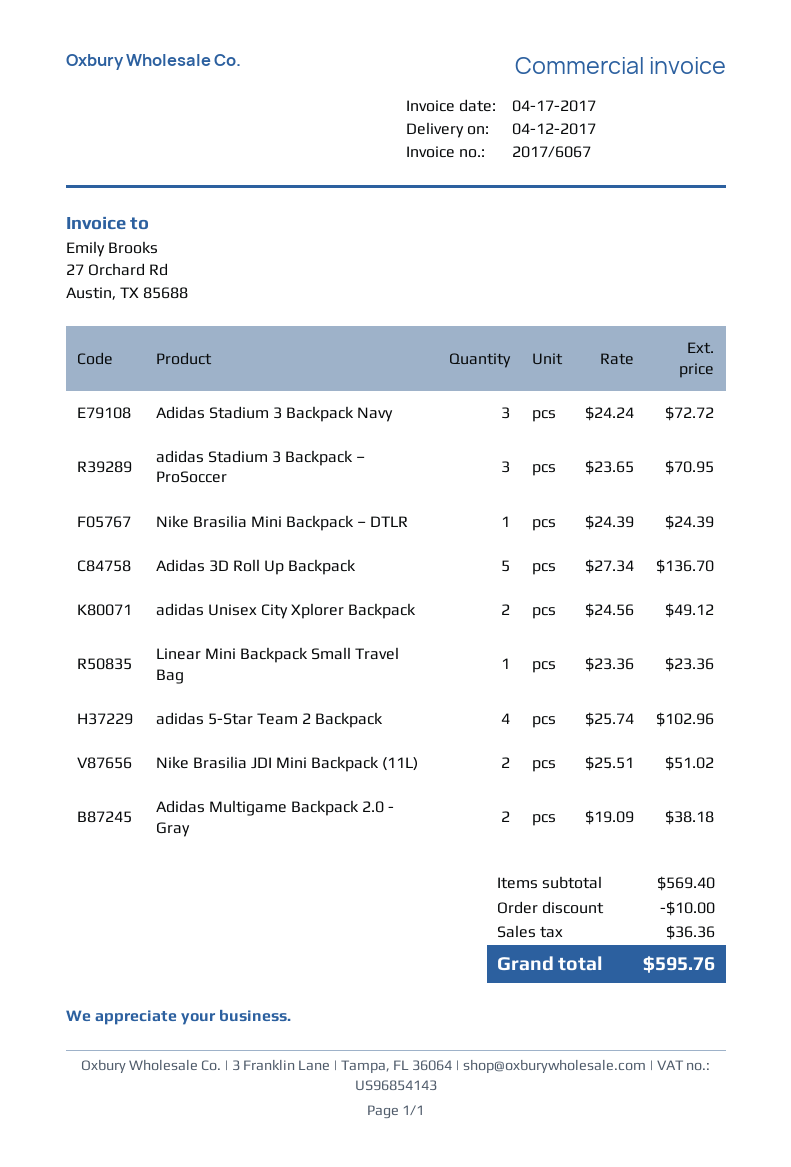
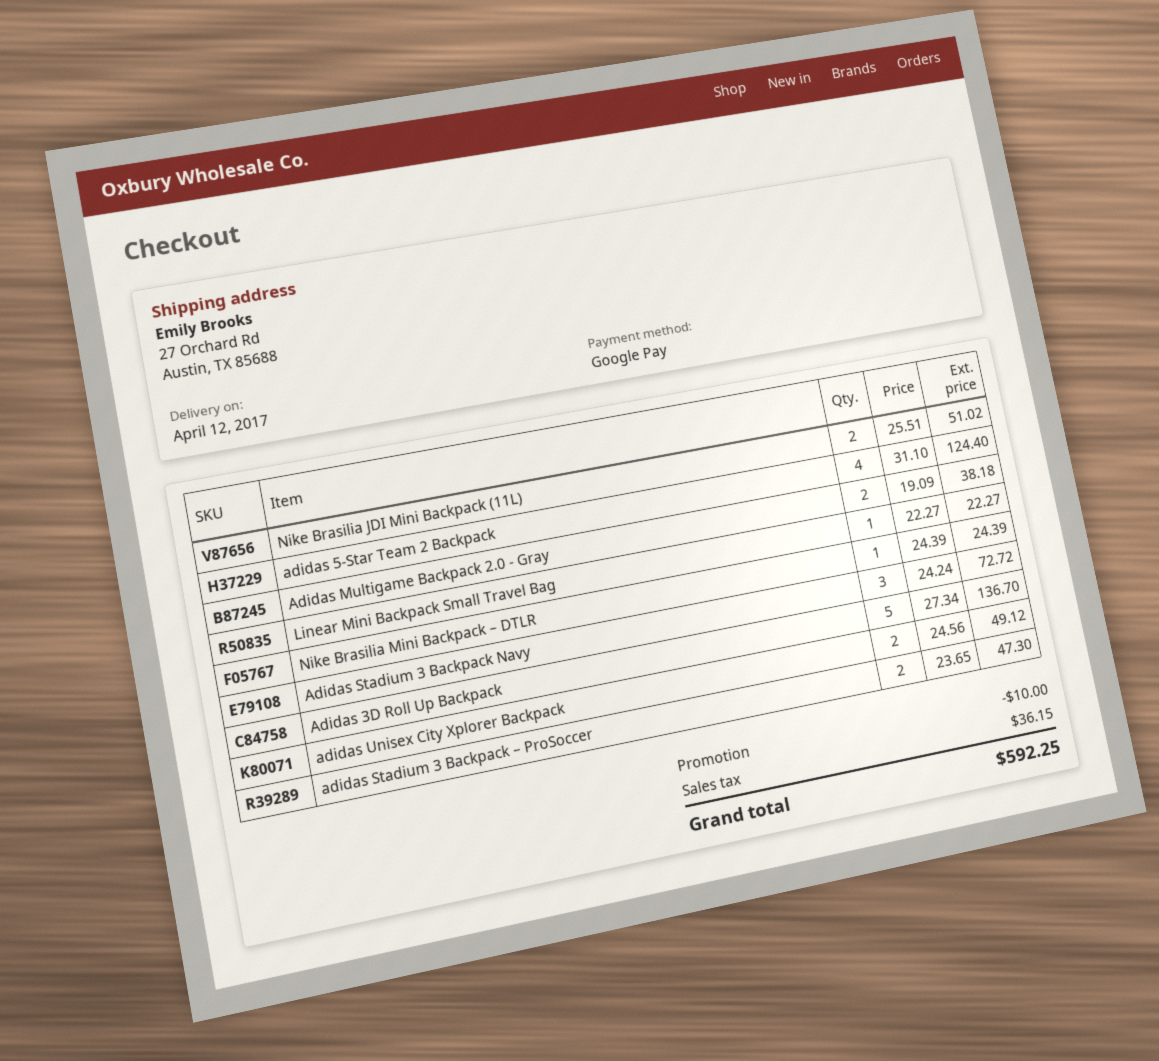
adidas Stadium 3 Backpack – ProSoccer: 3 x 23.65 = 70.95 -> 2 x 23.65 = 47.30
Linear Mini Backpack Small Travel Bag: 1 x 23.36 = 23.36 -> 1 x 22.27 = 22.27
adidas 5-Star Team 2 Backpack: 4 x 25.74 = 102.96 -> 4 x 31.10 = 124.40
tax: 36.36 -> 36.15
total: 595.76 -> 592.25

